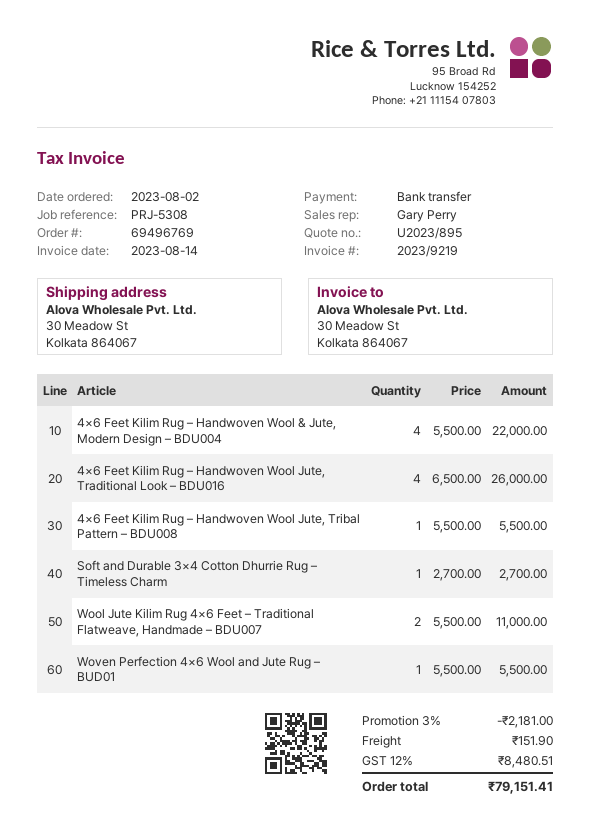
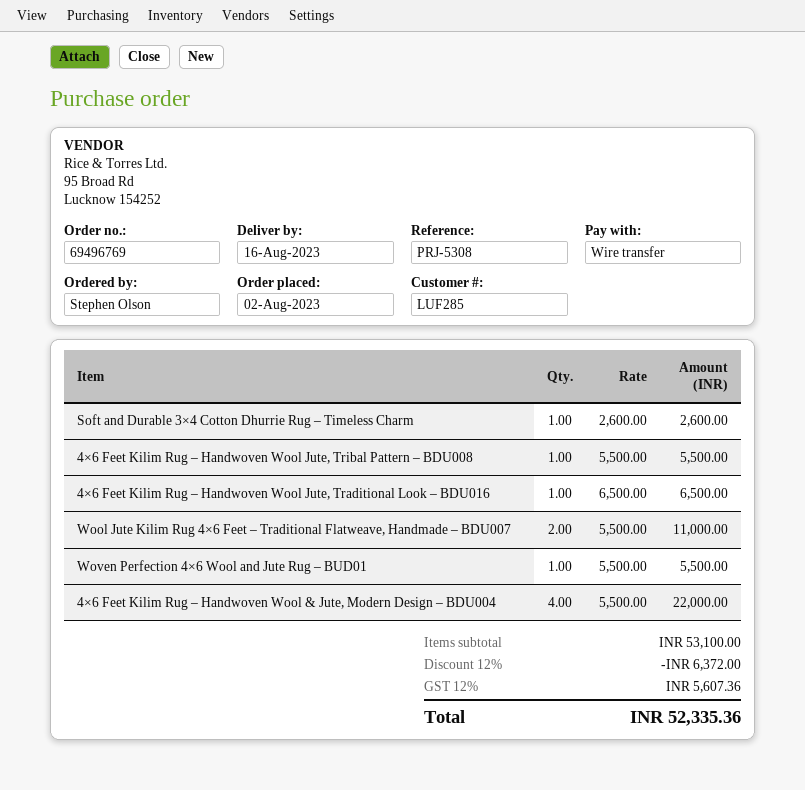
4×6 Feet Kilim Rug – Handwoven Wool Jute, Traditional Look – BDU016: 4 x 6500.00 = 26000.00 -> 1 x 6500.00 = 6500.00
Soft and Durable 3×4 Cotton Dhurrie Rug – Timeless Charm: 1 x 2700.00 = 2700.00 -> 1 x 2600.00 = 2600.00
discount: 3% = 2181.00 -> 12% = 6372.00
shipping: 151.90 -> none
tax: 12% = 8480.51 -> 12% = 5607.36
total: 79151.41 -> 52335.36

